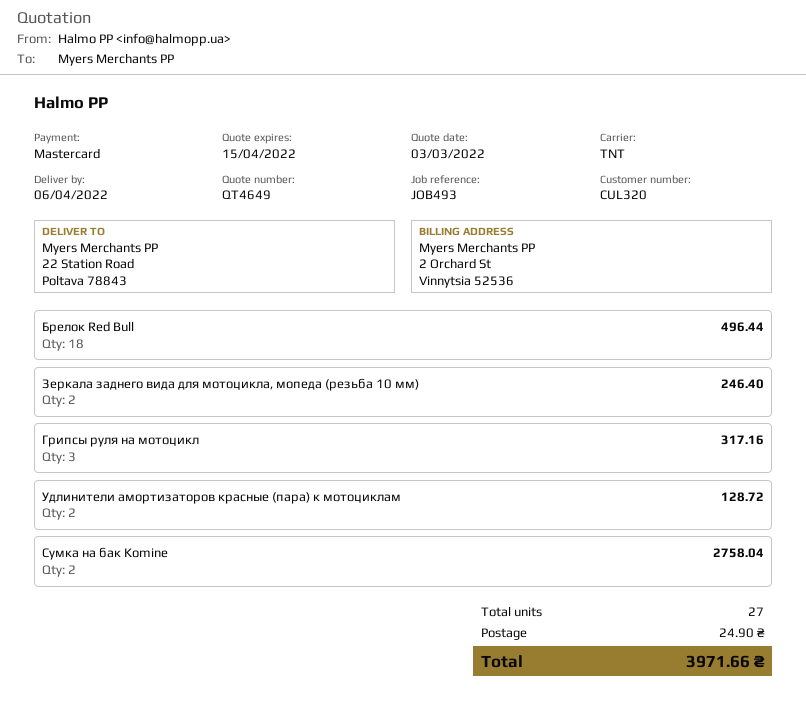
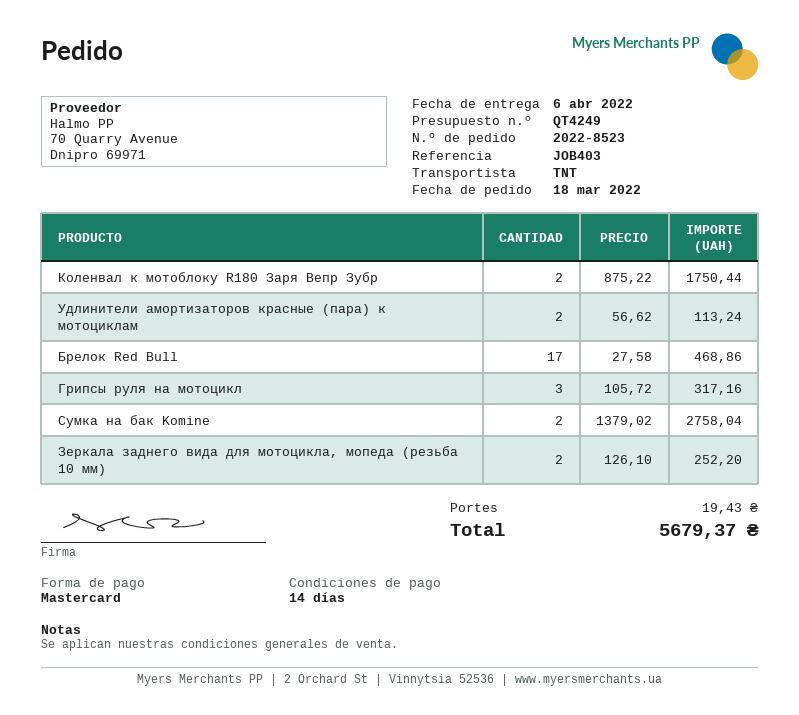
quote number: QT4649 -> QT4249
reference: JOB493 -> JOB403
Брелок Red Bull: 18 for 496.44 -> 17 for 468.86
Зеркала заднего вида для мотоцикла, мопеда (резьба 10 мм): 2 for 246.40 -> 2 for 252.20
Удлинители амортизаторов красные (пара) к мотоциклам: 2 for 128.72 -> 2 for 113.24
Коленвал к мотоблоку R180 Заря Вепр Зубр: none -> 2 for 1750.44
shipping: 24.90 -> 19.43
total: 3971.66 -> 5679.37

